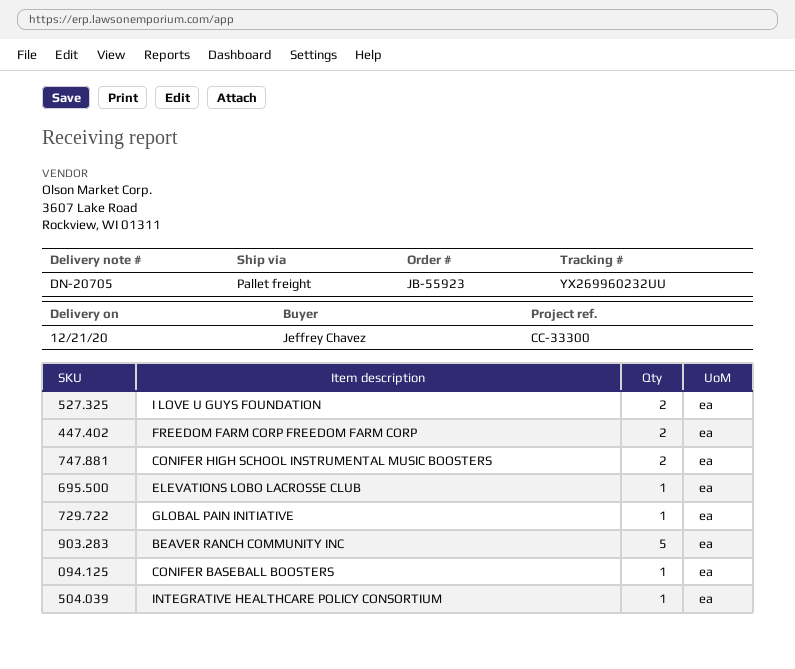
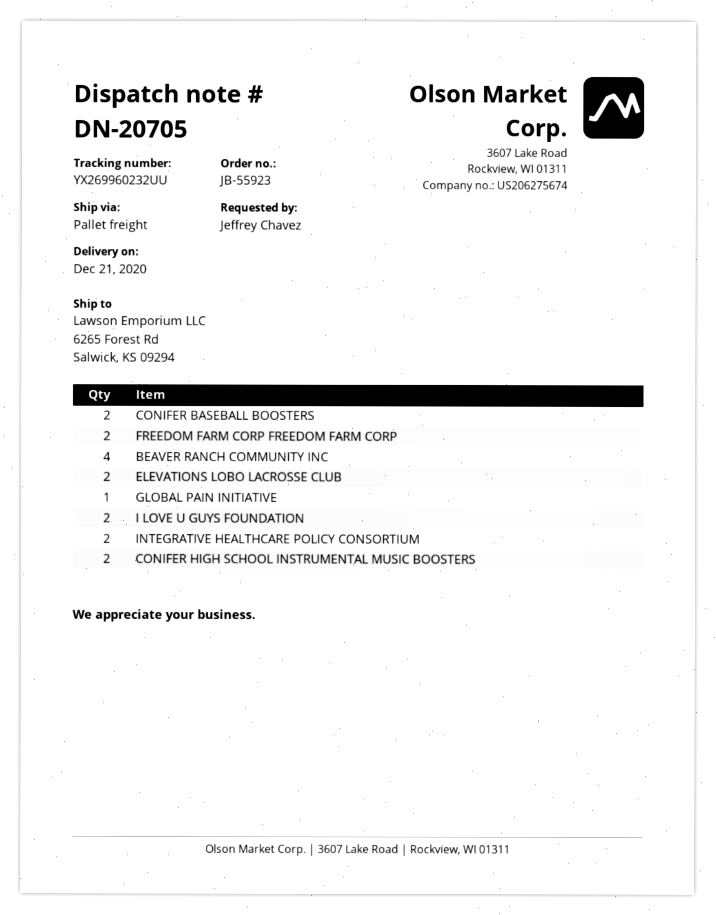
ELEVATIONS LOBO LACROSSE CLUB: 1 -> 2
BEAVER RANCH COMMUNITY INC: 5 -> 4
CONIFER BASEBALL BOOSTERS: 1 -> 2
INTEGRATIVE HEALTHCARE POLICY CONSORTIUM: 1 -> 2

